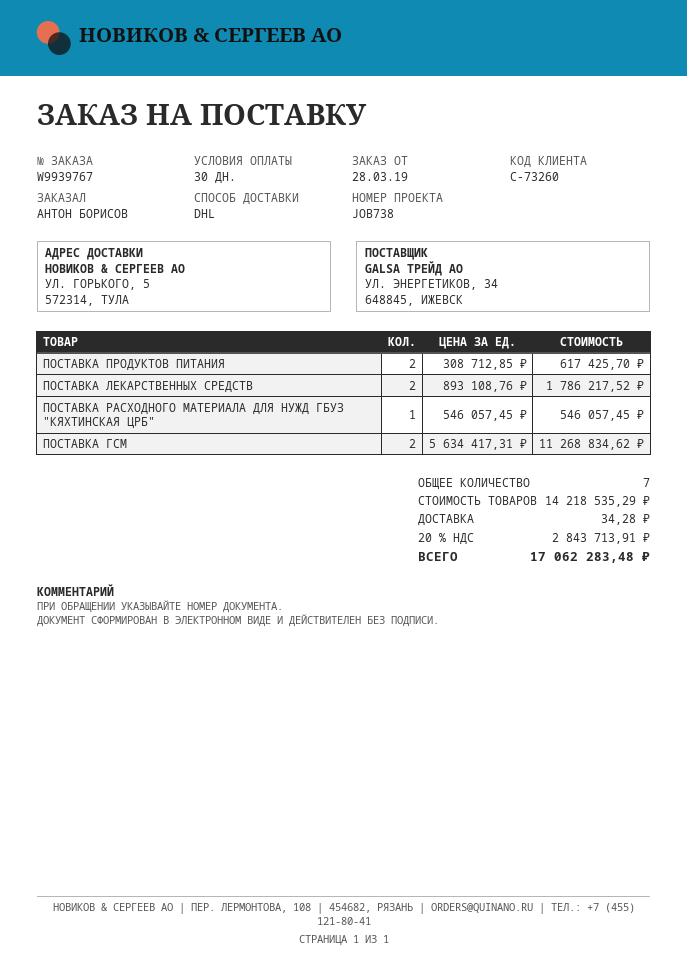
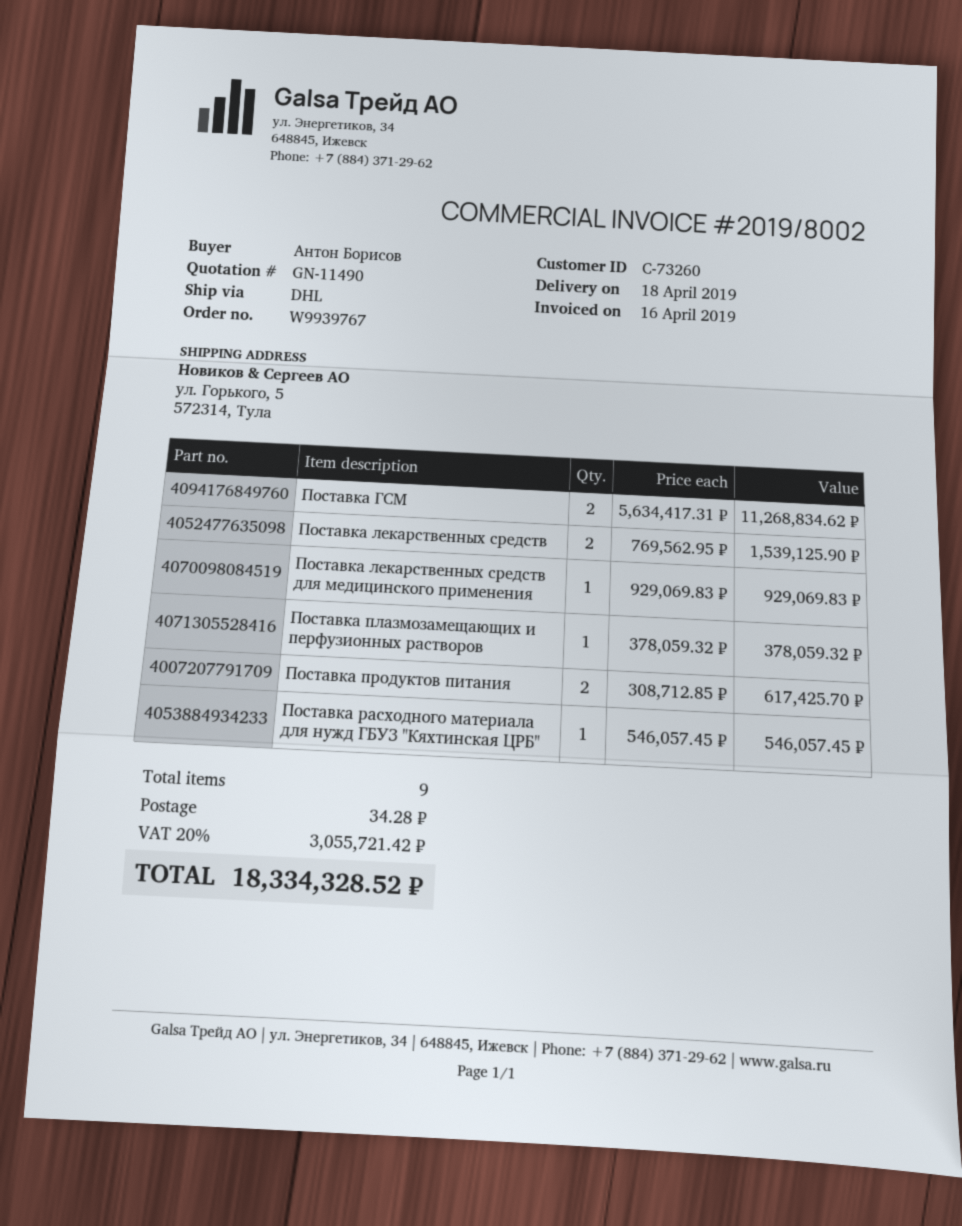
ПОСТАВКА ЛЕКАРСТВЕННЫХ СРЕДСТВ: 2 x 893108.76 = 1786217.52 -> 2 x 769562.95 = 1539125.90
Поставка лекарственных средств для медицинского применения: none -> 1 x 929069.83 = 929069.83
Поставка плазмозамещающих и перфузионных растворов: none -> 1 x 378059.32 = 378059.32
total quantity: 7 -> 9
tax: 20% = 2843713.91 -> 20% = 3055721.42
total: 17062283.48 -> 18334328.52

